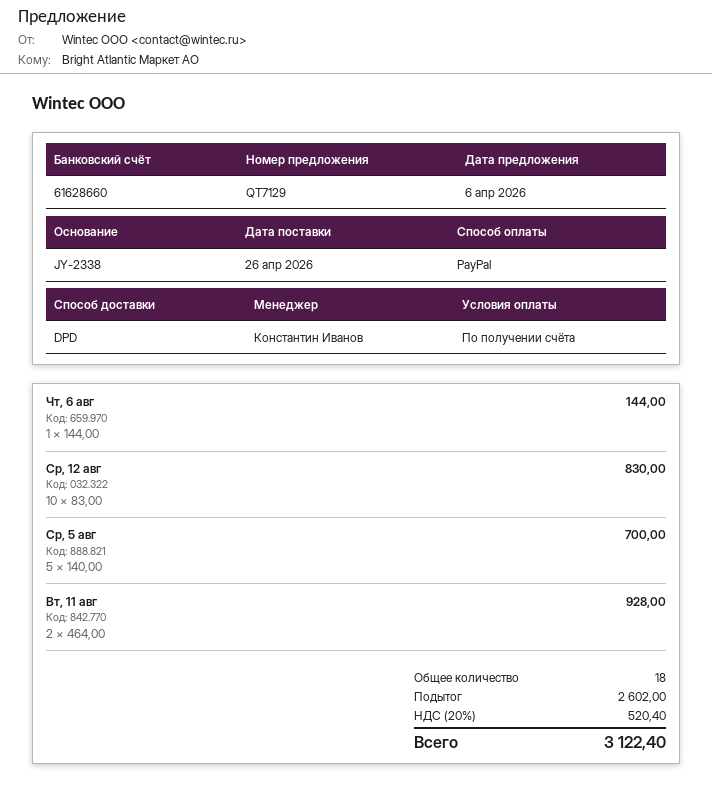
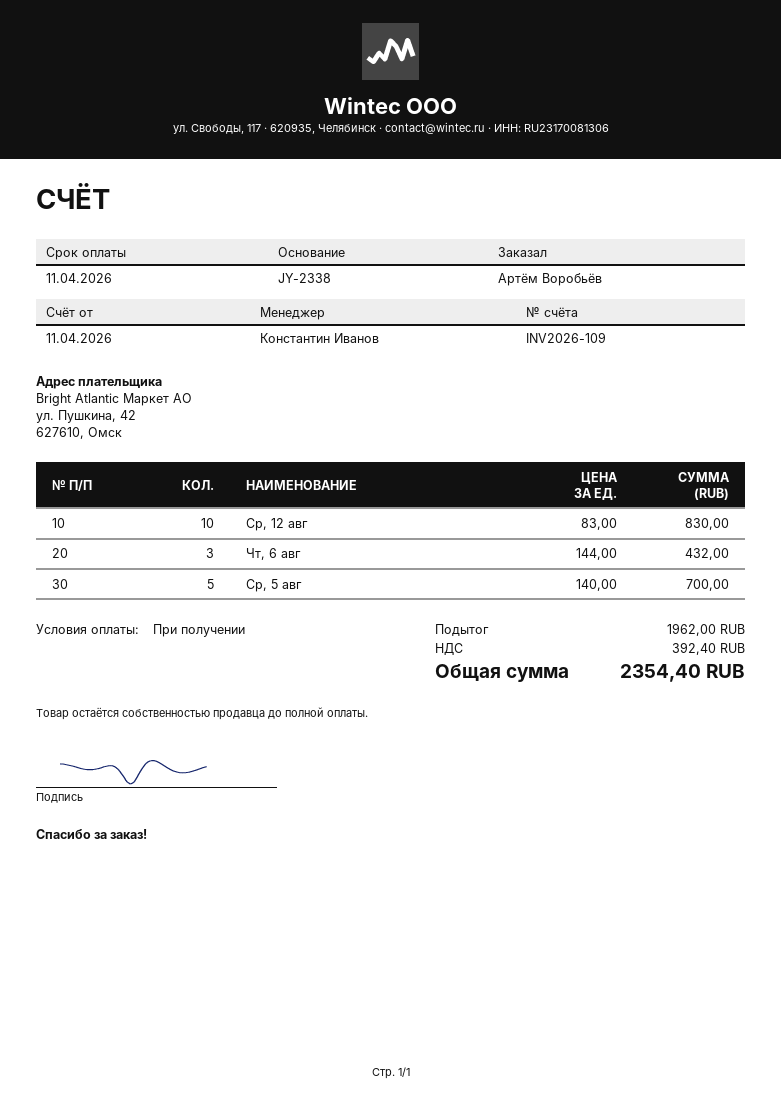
Чт, 6 авг: 1 x 144.00 = 144.00 -> 3 x 144.00 = 432.00
Вт, 11 авг: 2 x 464.00 = 928.00 -> none
subtotal: 2602.00 -> 1962.00
tax: 520.40 -> 392.40
total: 3122.40 -> 2354.40

